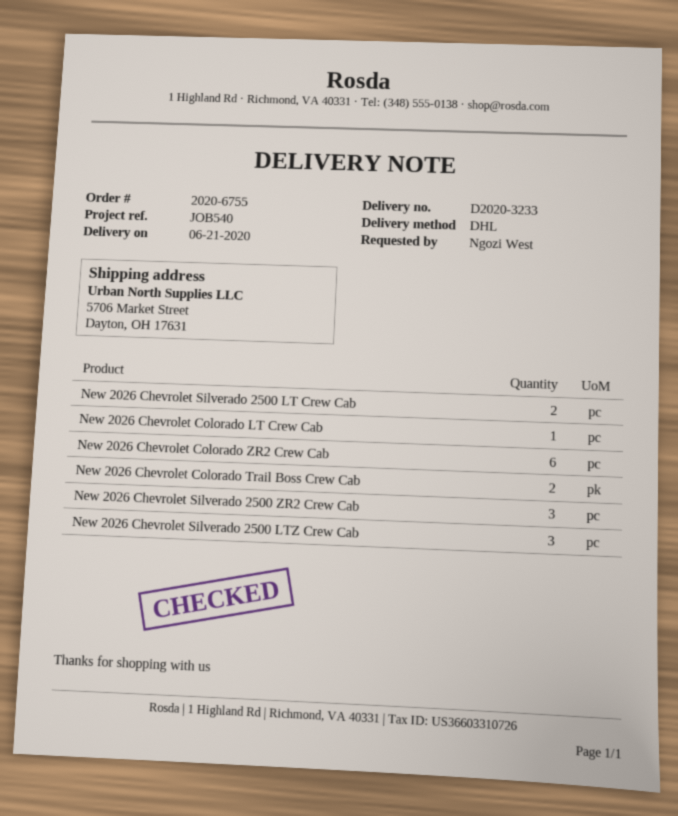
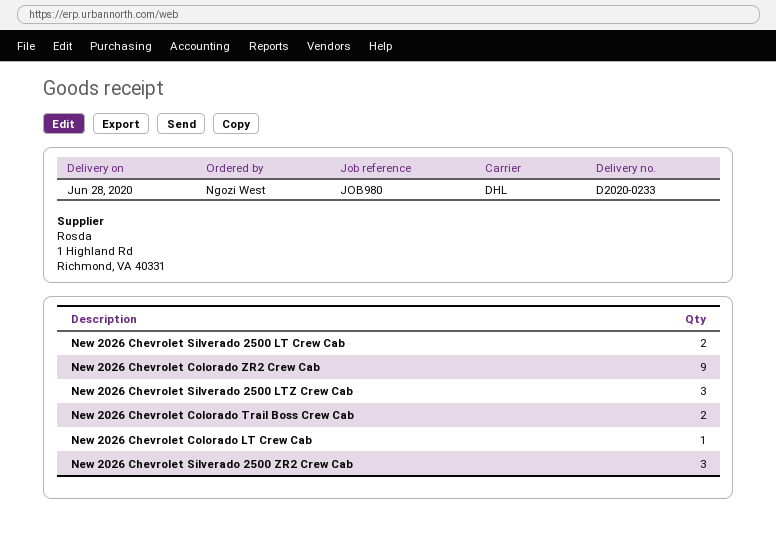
delivery note number: D2020-3233 -> D2020-0233
delivery date: 2020-06-21 -> 2020-06-28
reference: JOB540 -> JOB980
New 2026 Chevrolet Colorado ZR2 Crew Cab: 6 -> 9

